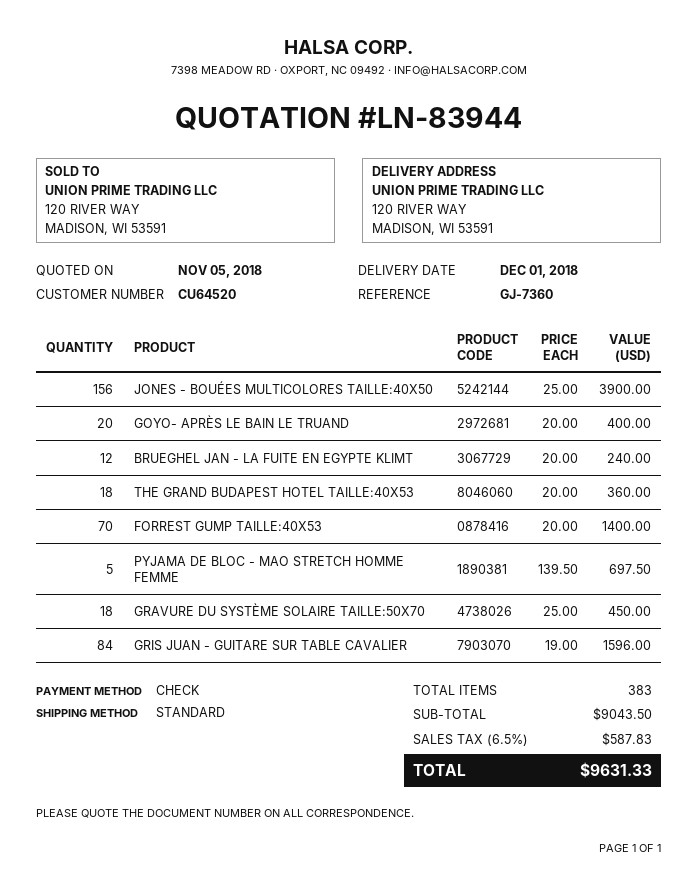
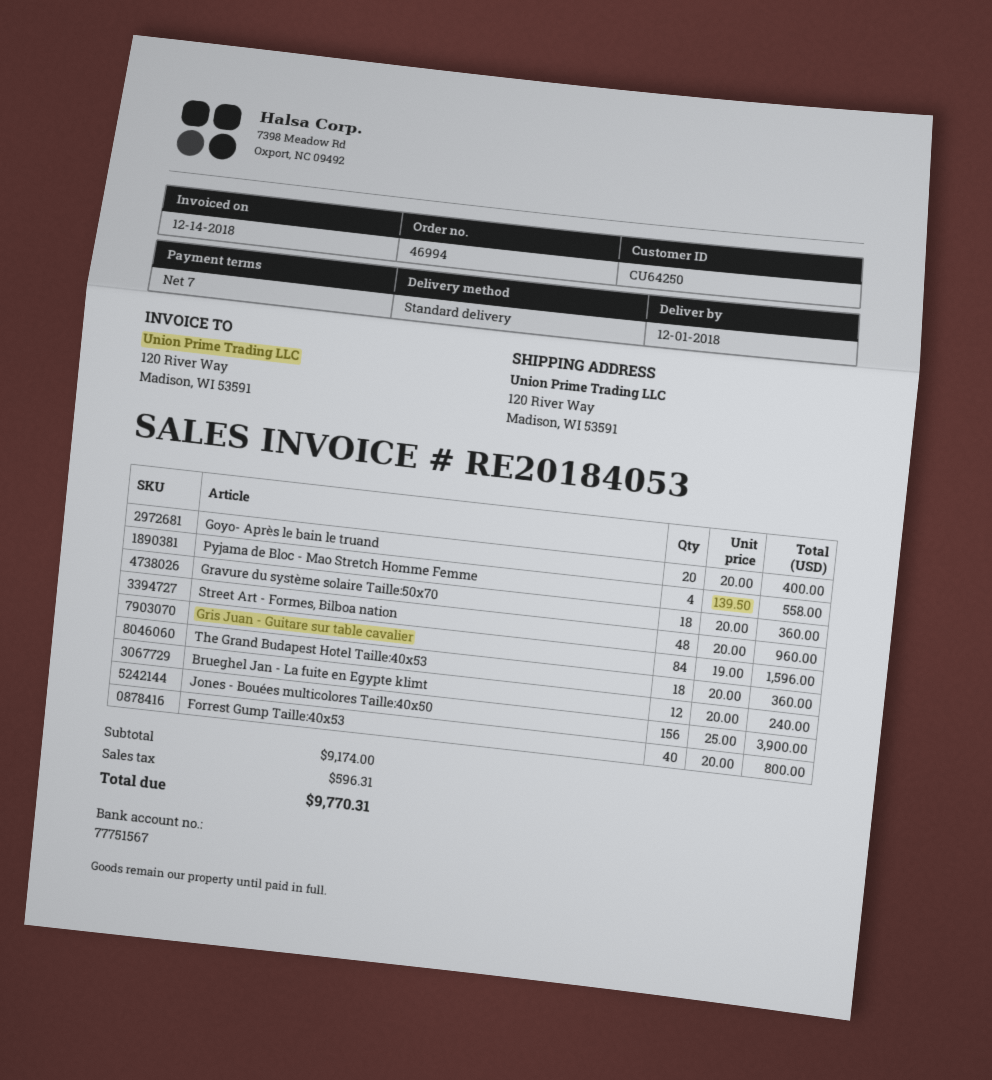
customer number: CU64520 -> CU64250
FORREST GUMP TAILLE:40X53: 70 x 20.00 = 1400.00 -> 40 x 20.00 = 800.00
PYJAMA DE BLOC - MAO STRETCH HOMME FEMME: 5 x 139.50 = 697.50 -> 4 x 139.50 = 558.00
GRAVURE DU SYSTÈME SOLAIRE TAILLE:50X70: 18 x 25.00 = 450.00 -> 18 x 20.00 = 360.00
Street Art - Formes, Bilboa nation: none -> 48 x 20.00 = 960.00
subtotal: 9043.50 -> 9174.00
tax: 587.83 -> 596.31
total: 9631.33 -> 9770.31

